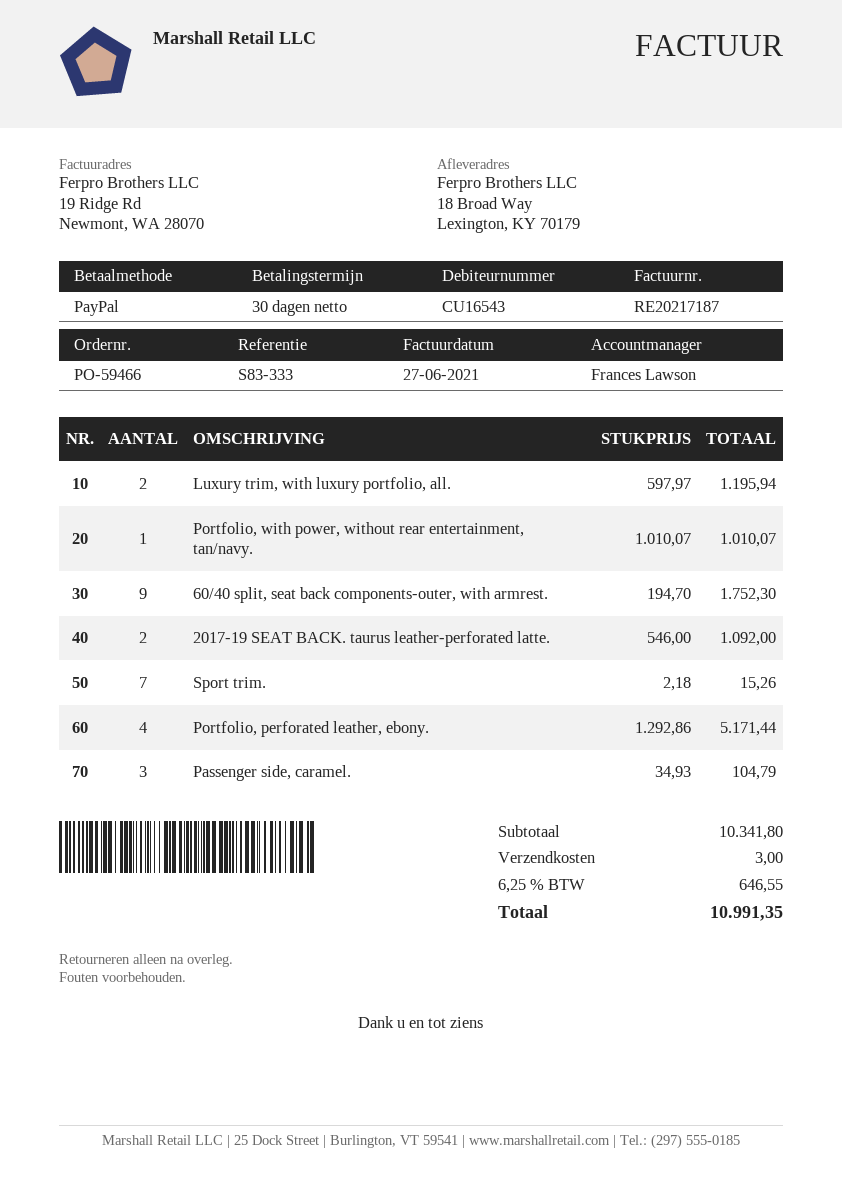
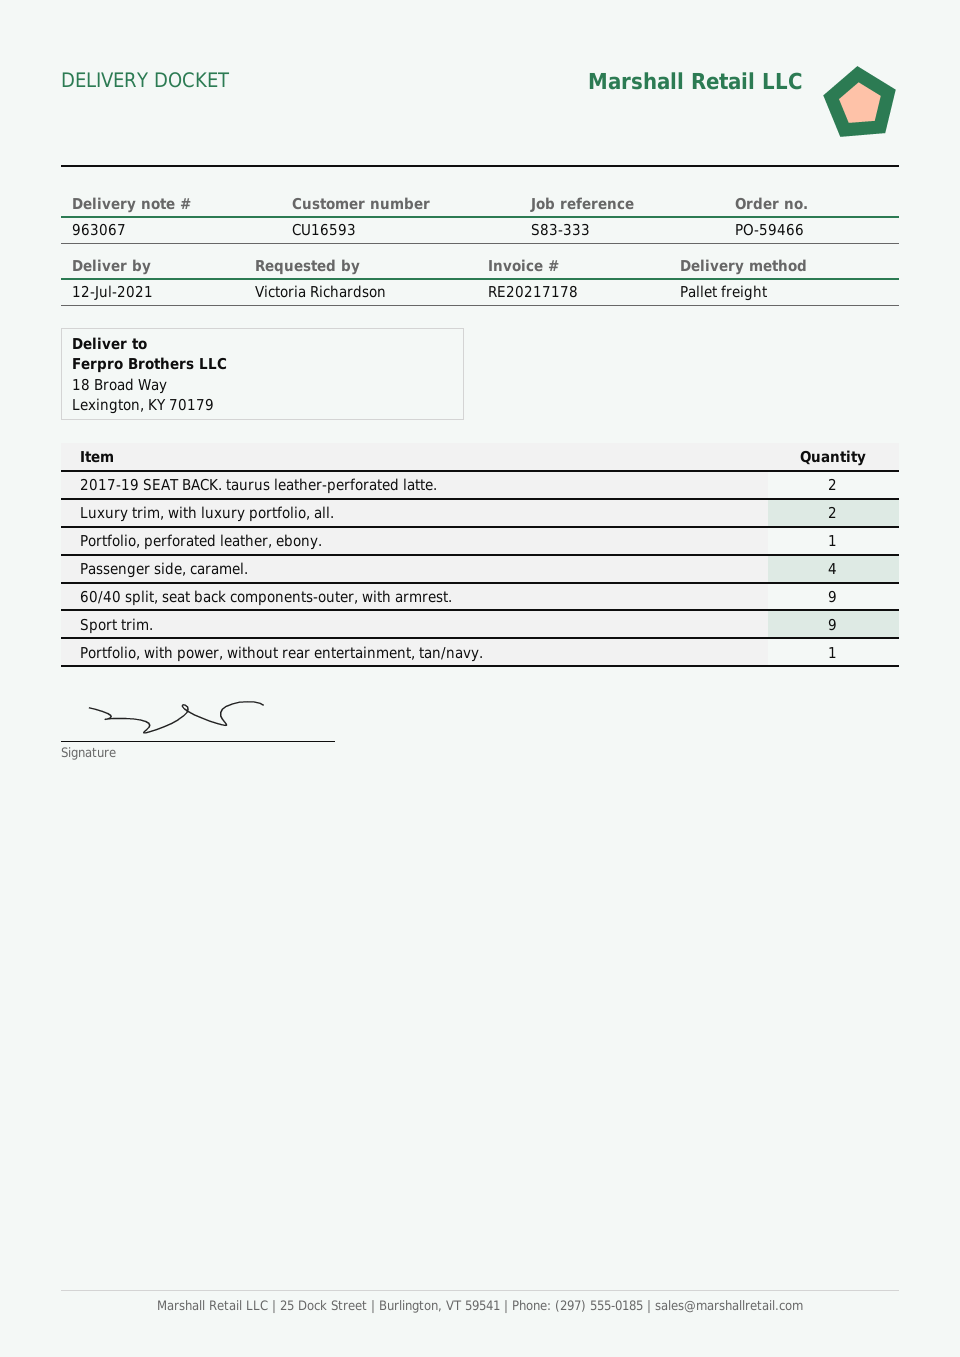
invoice number: RE20217187 -> RE20217178
customer number: CU16543 -> CU16593
Sport trim.: 7 -> 9
Portfolio, perforated leather, ebony.: 4 -> 1
Passenger side, caramel.: 3 -> 4

